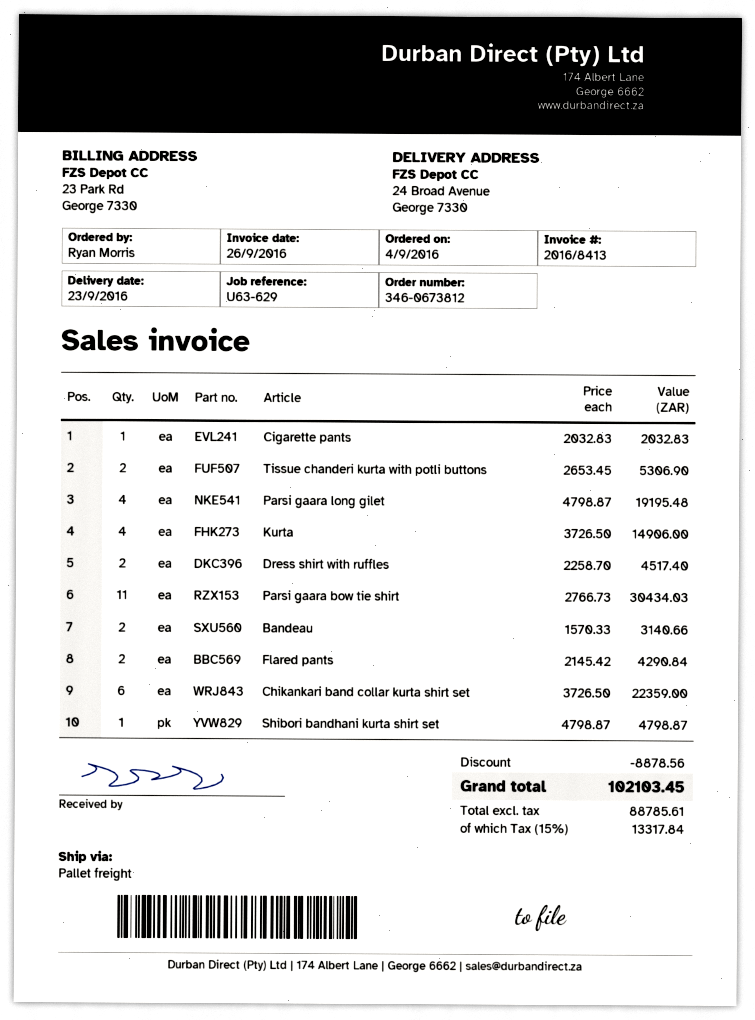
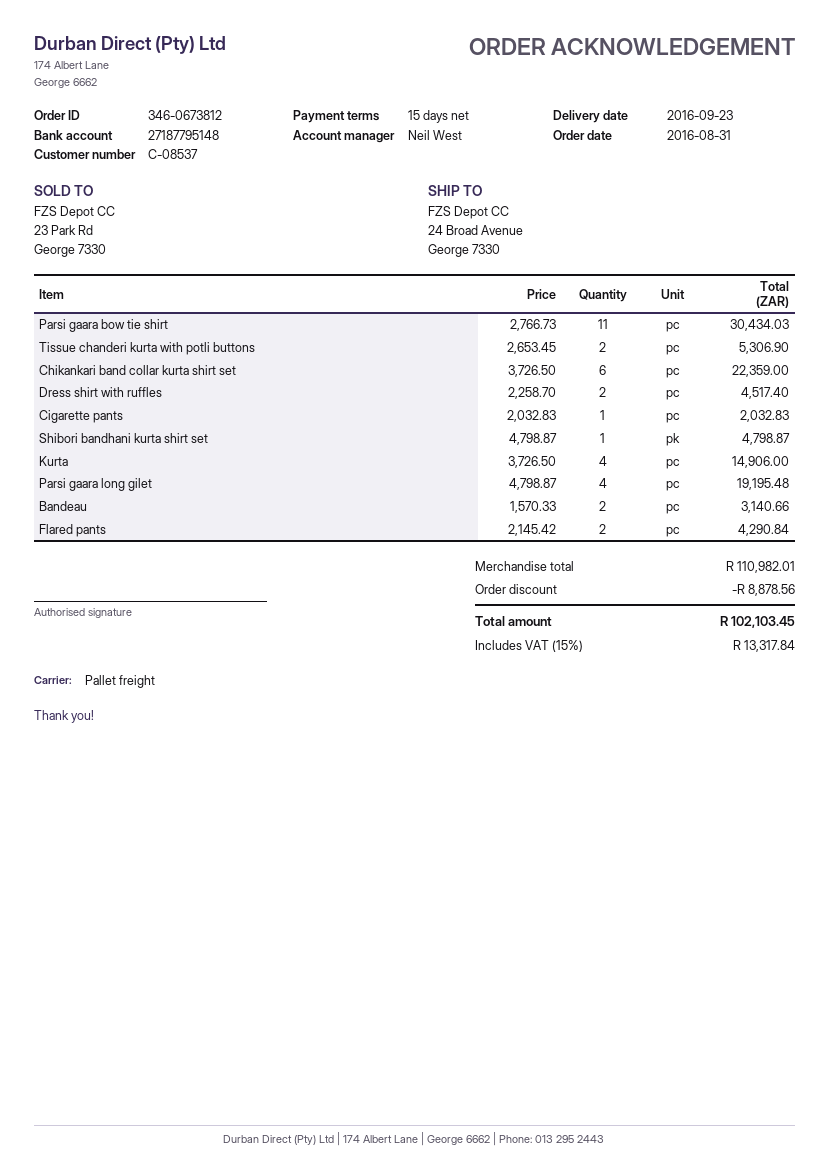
order date: 2016-09-04 -> 2016-08-31

